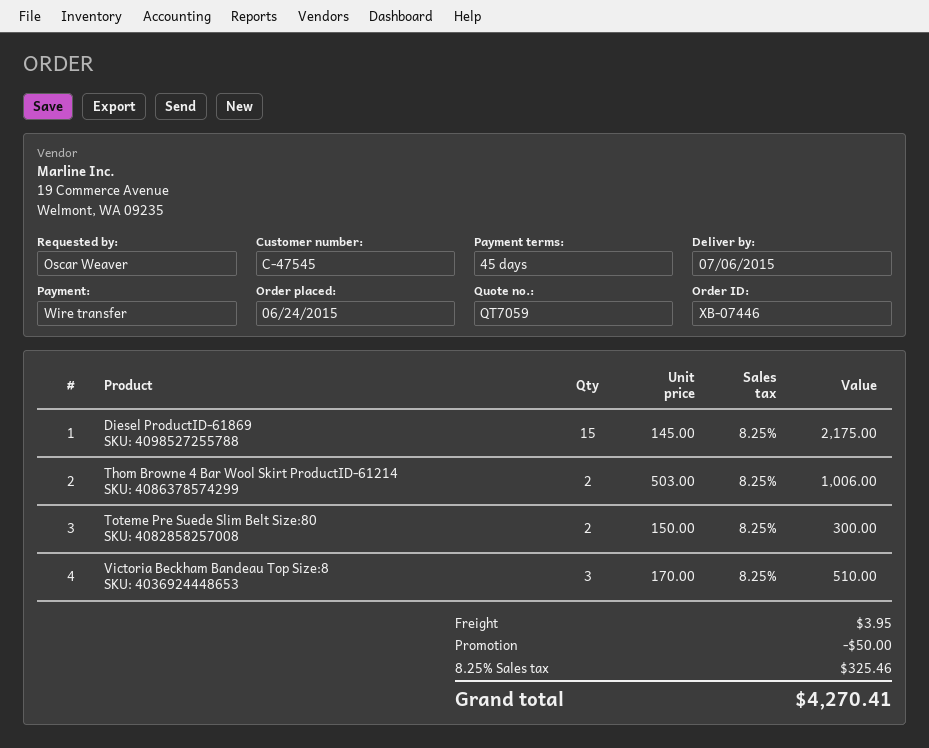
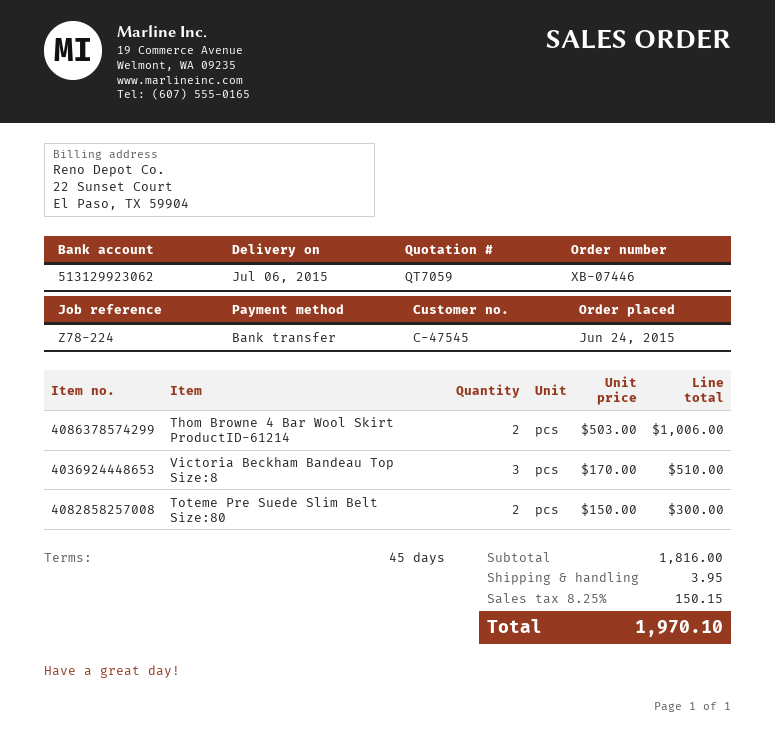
Diesel ProductID-61869: 15 x 145.00 = 2175.00 -> none
discount: 50.00 -> none
tax: 8.25% = 325.46 -> 8.25% = 150.15
total: 4270.41 -> 1970.10

